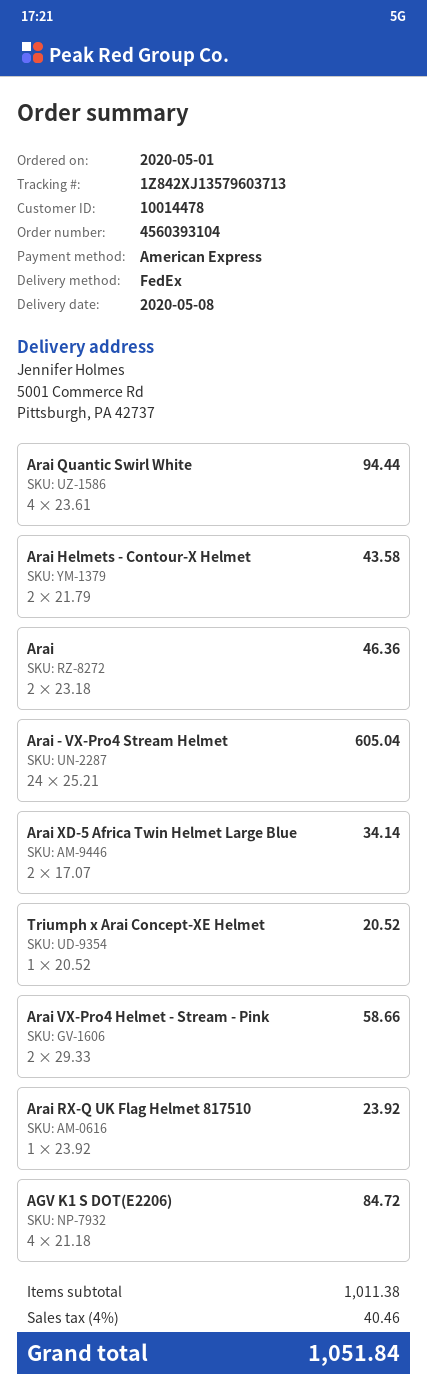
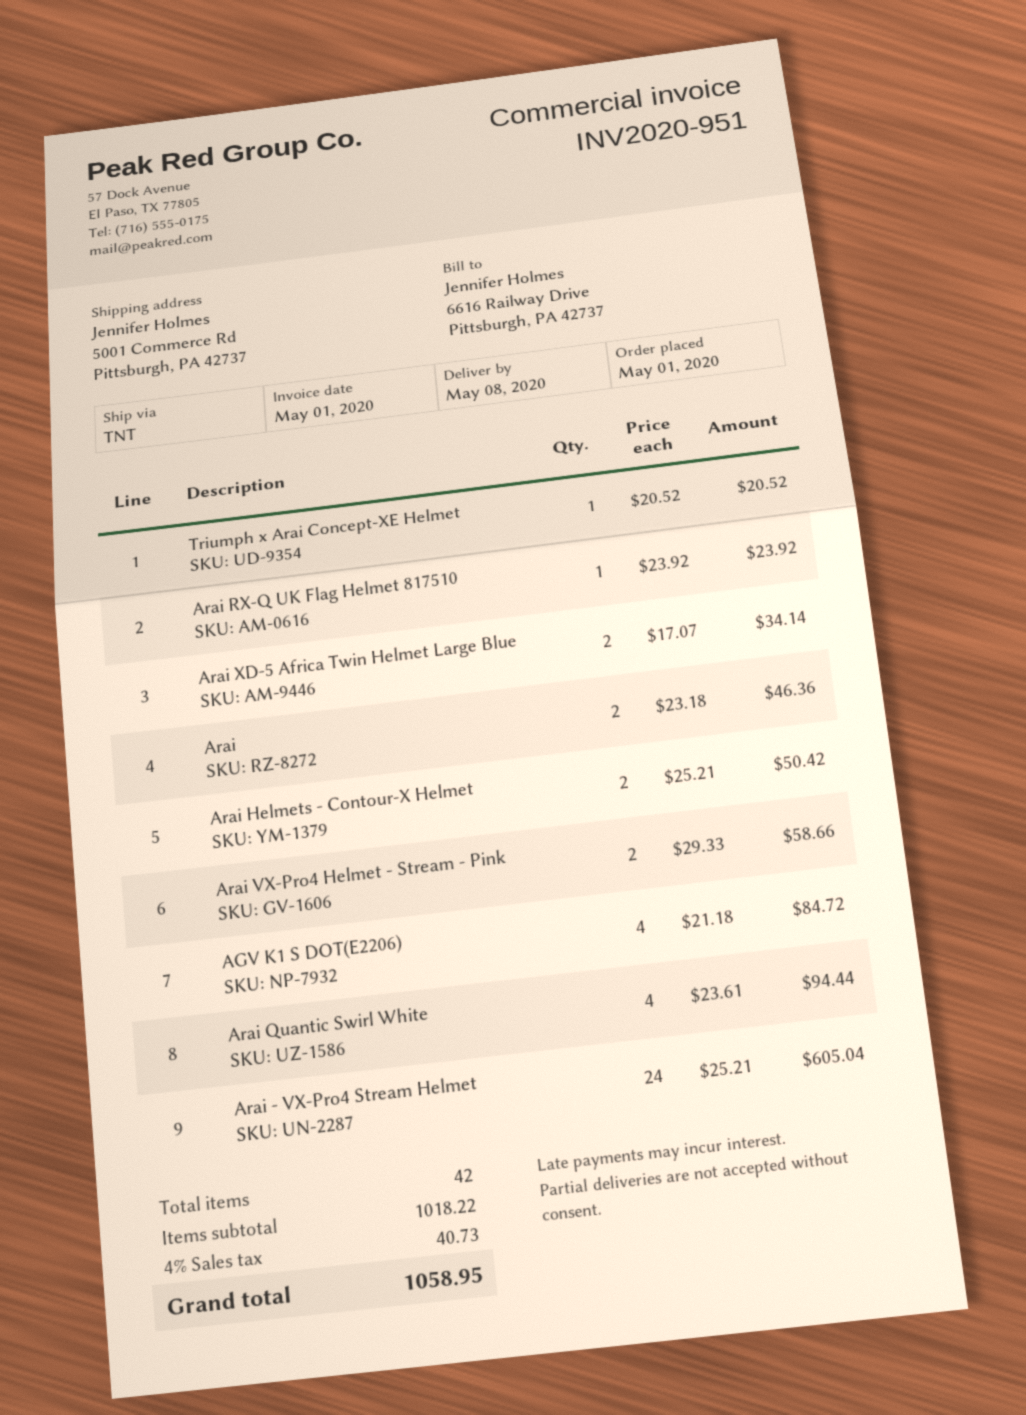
shipping method: FedEx -> TNT
Arai Helmets - Contour-X Helmet: 2 x 21.79 = 43.58 -> 2 x 25.21 = 50.42
subtotal: 1011.38 -> 1018.22
tax: 4% = 40.46 -> 4% = 40.73
total: 1051.84 -> 1058.95

